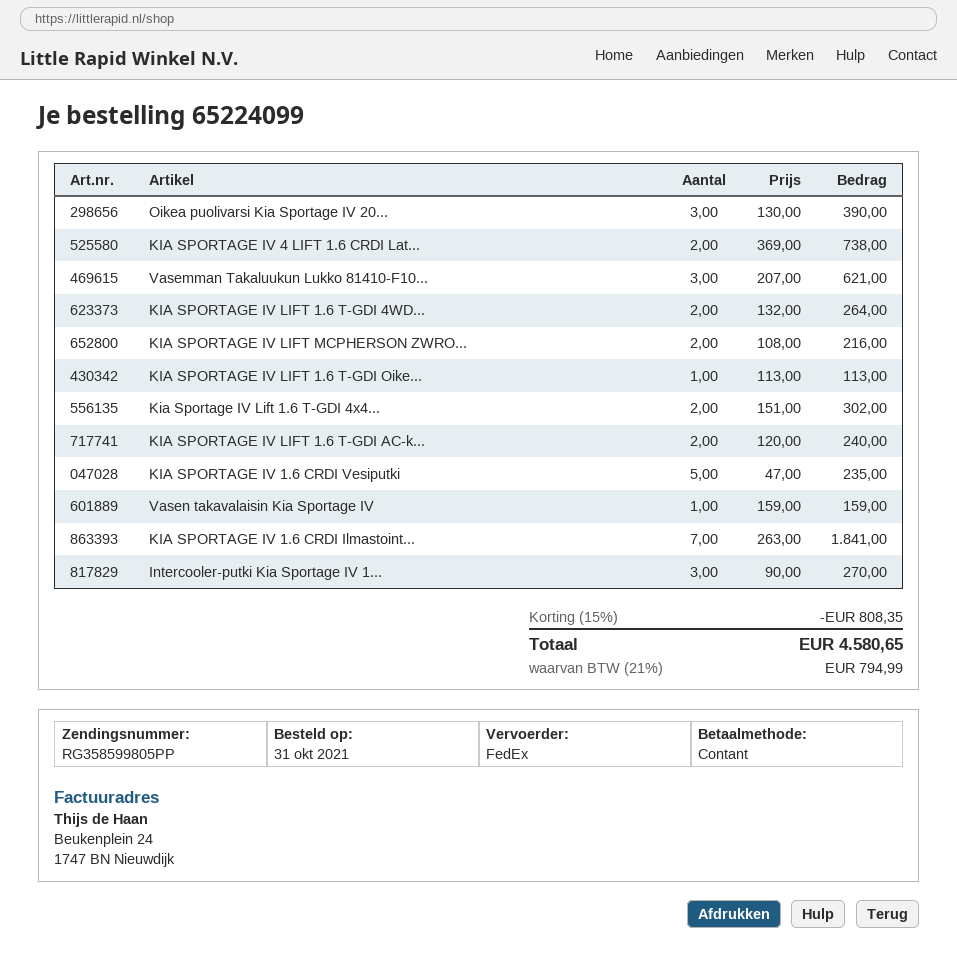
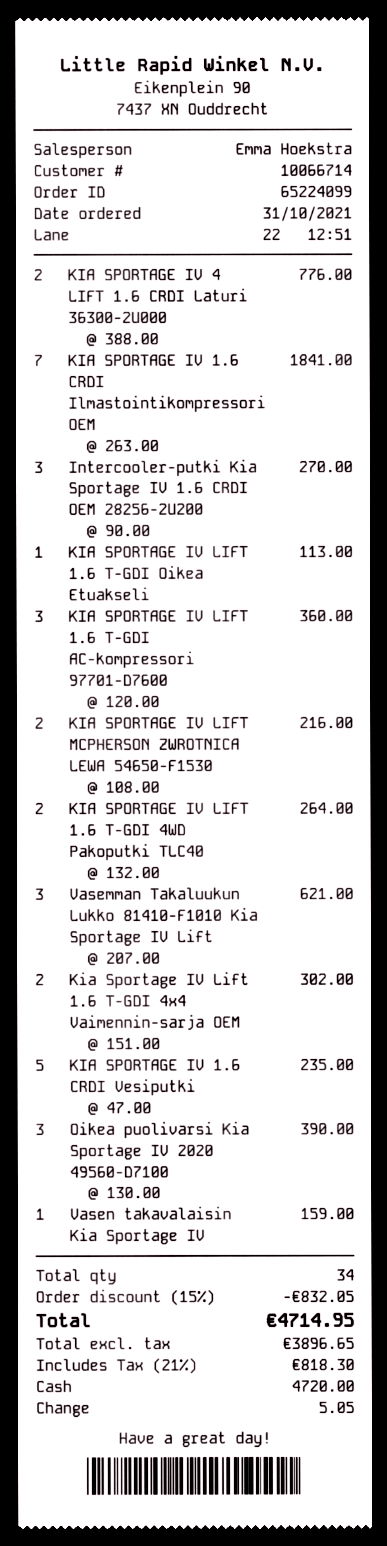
KIA SPORTAGE IV 4 LIFT 1.6 CRDI Lat...: 2 x 369.00 = 738.00 -> 2 x 388.00 = 776.00
KIA SPORTAGE IV LIFT 1.6 T-GDI AC-k...: 2 x 120.00 = 240.00 -> 3 x 120.00 = 360.00
discount: 15% = 808.35 -> 15% = 832.05
tax: 21% = 794.99 -> 21% = 818.30
total: 4580.65 -> 4714.95

